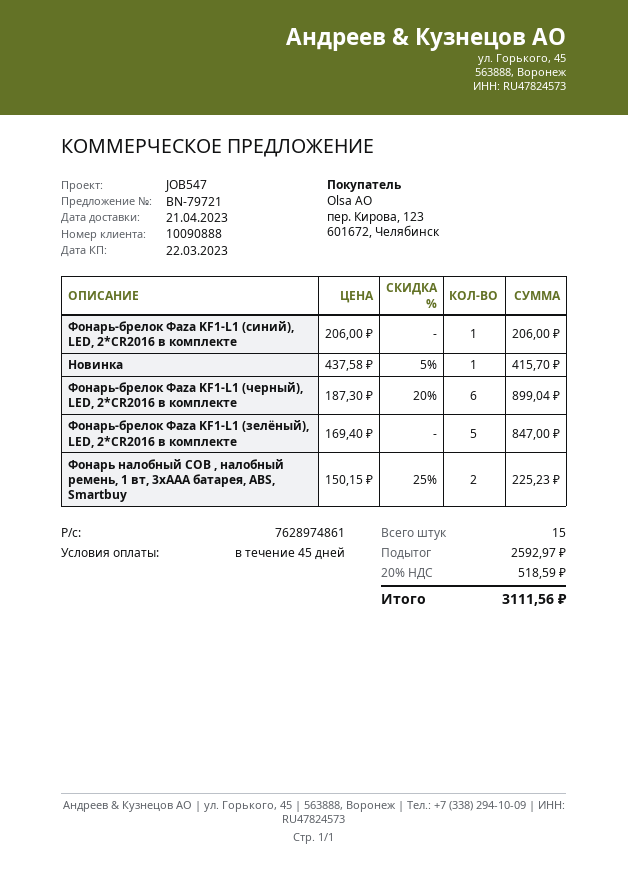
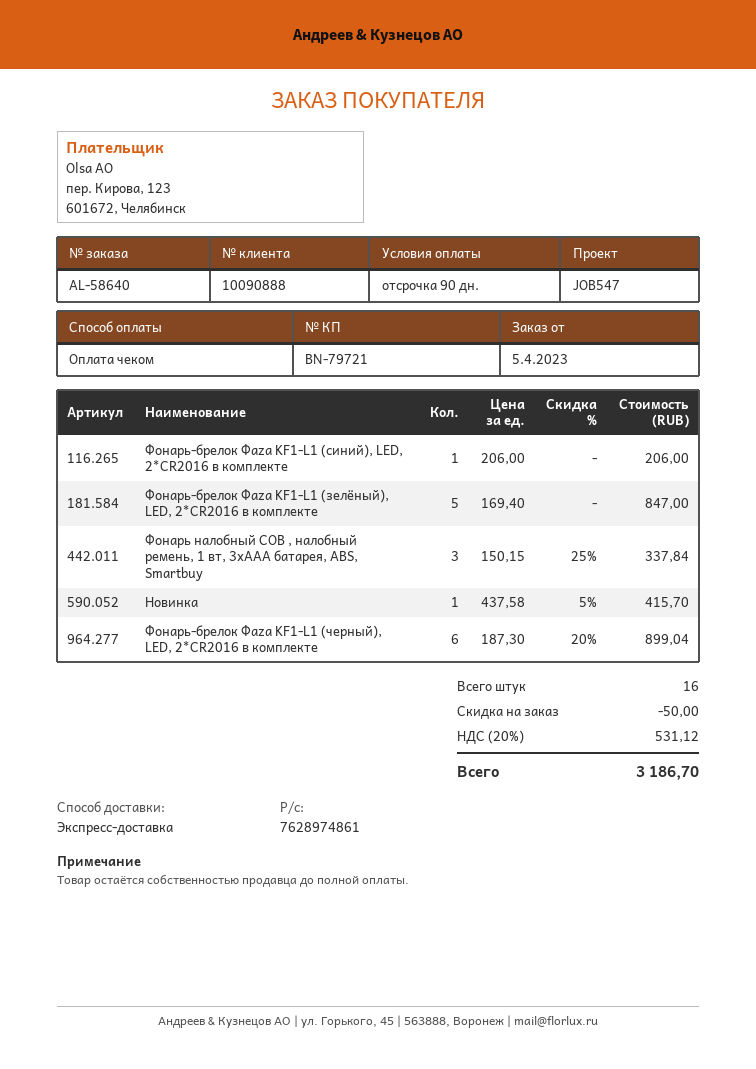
payment terms: 45 days -> 90 days
Фонарь налобный COB , налобный ремень, 1 вт, 3хAAA батарея, ABS, Smartbuy: 2 x 150.15 - 25% = 225.23 -> 3 x 150.15 - 25% = 337.84
total quantity: 15 -> 16
discount: none -> 50.00
tax: 20% = 518.59 -> 20% = 531.12
total: 3111.56 -> 3186.70

